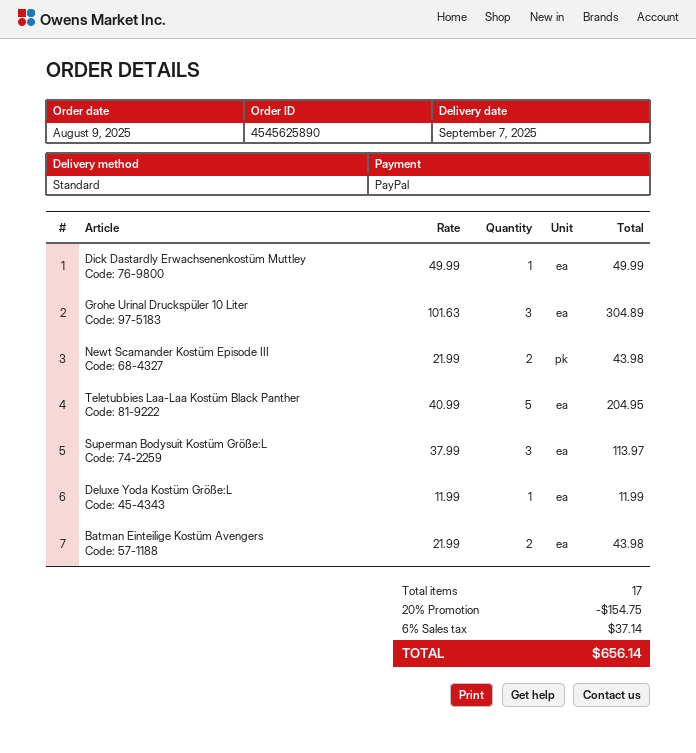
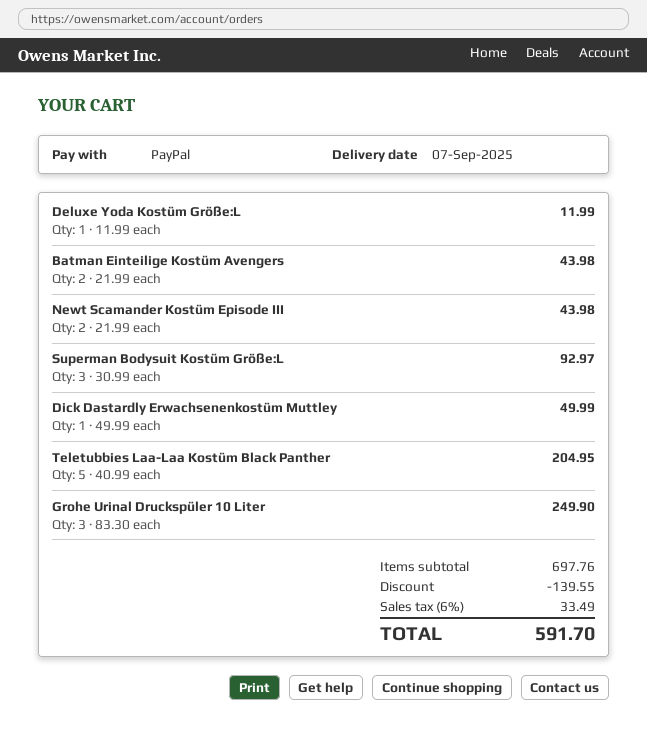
Grohe Urinal Druckspüler 10 Liter: 3 x 101.63 = 304.89 -> 3 x 83.30 = 249.90
Superman Bodysuit Kostüm Größe:L: 3 x 37.99 = 113.97 -> 3 x 30.99 = 92.97
discount: 154.75 -> 139.55
tax: 6% = 37.14 -> 6% = 33.49
total: 656.14 -> 591.70

